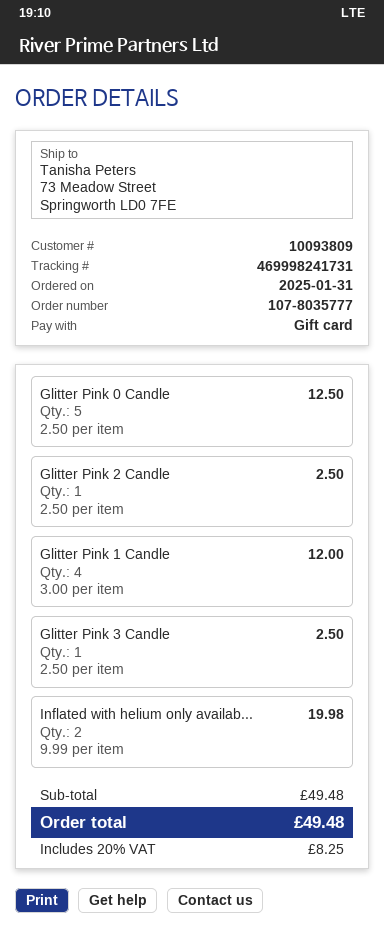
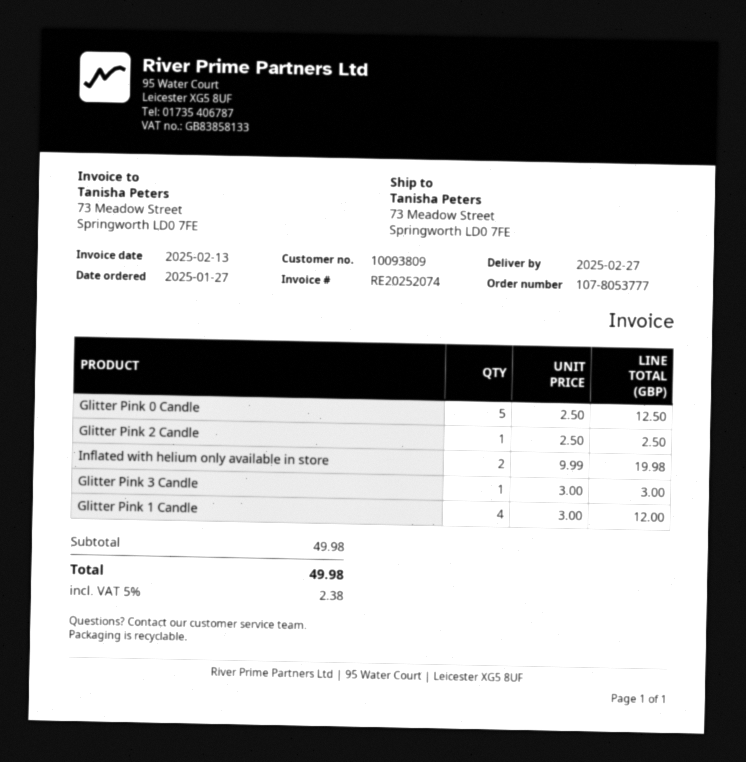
order number: 107-8035777 -> 107-8053777
order date: 2025-01-31 -> 2025-01-27
Glitter Pink 3 Candle: 1 x 2.50 = 2.50 -> 1 x 3.00 = 3.00
subtotal: 49.48 -> 49.98
tax: 20% = 8.25 -> 5% = 2.38
total: 49.48 -> 49.98

